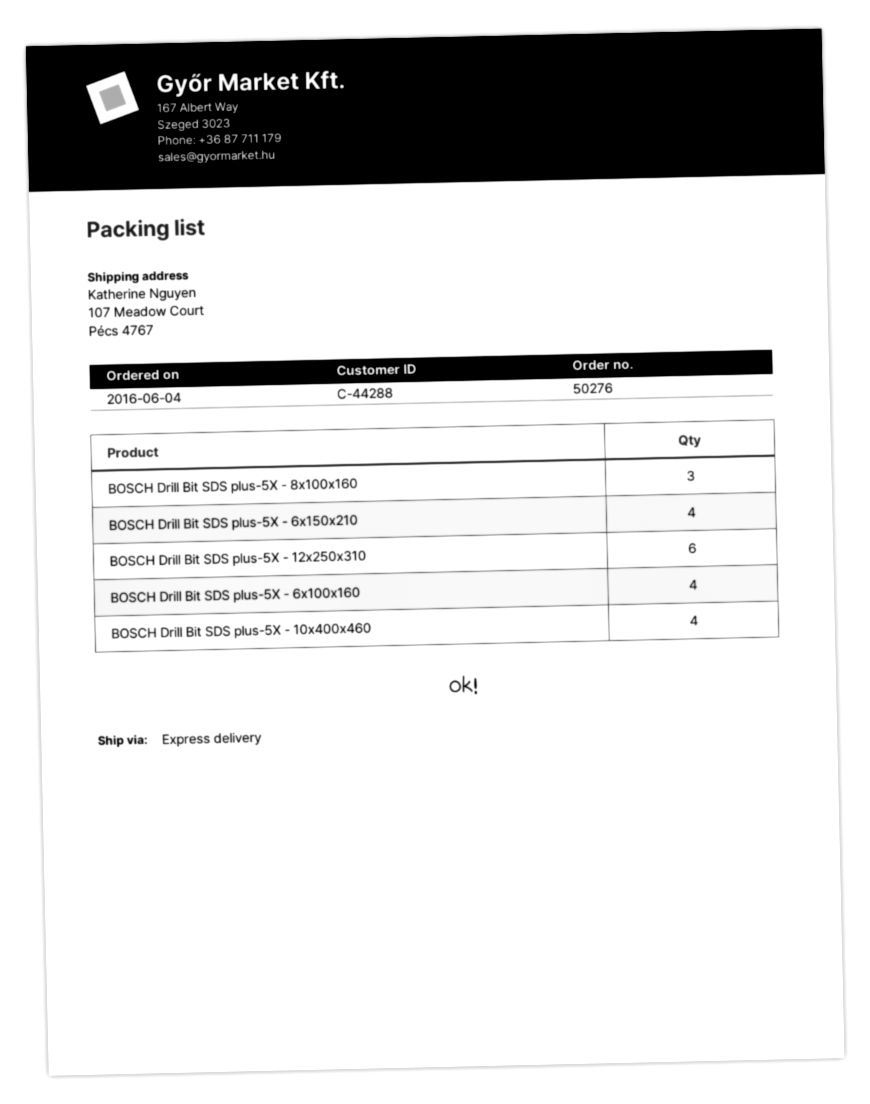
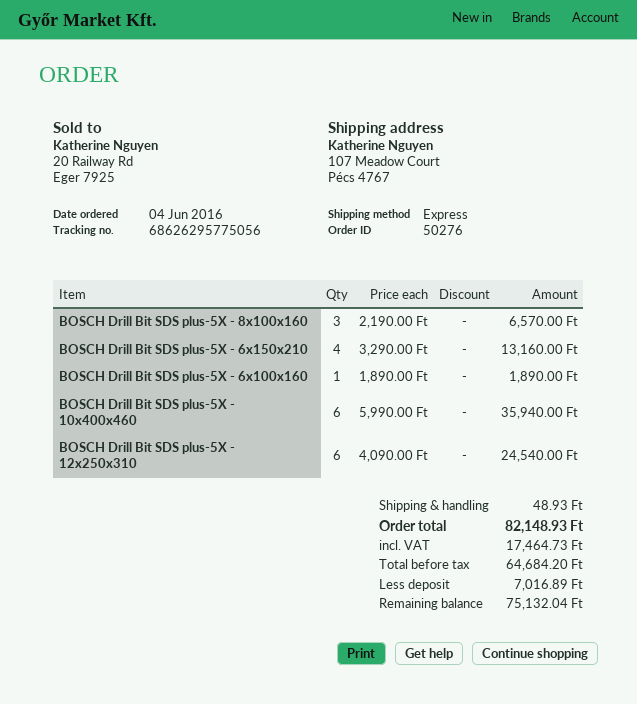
BOSCH Drill Bit SDS plus-5X - 6x100x160: 4 -> 1
BOSCH Drill Bit SDS plus-5X - 10x400x460: 4 -> 6

